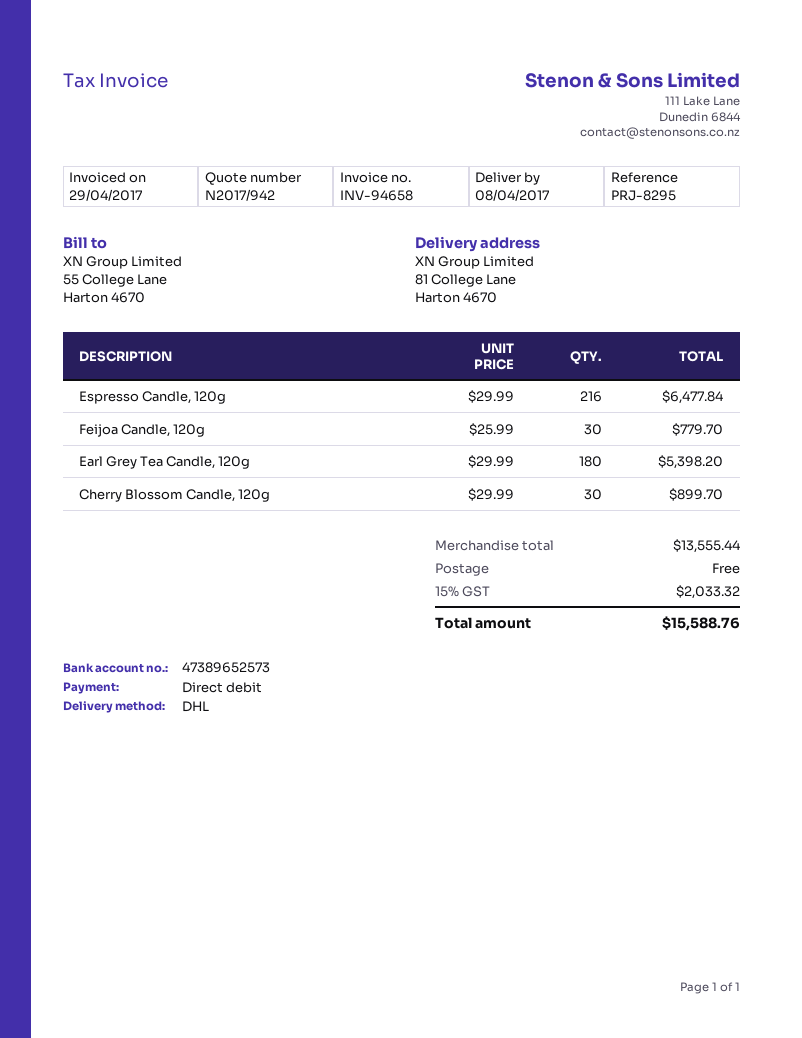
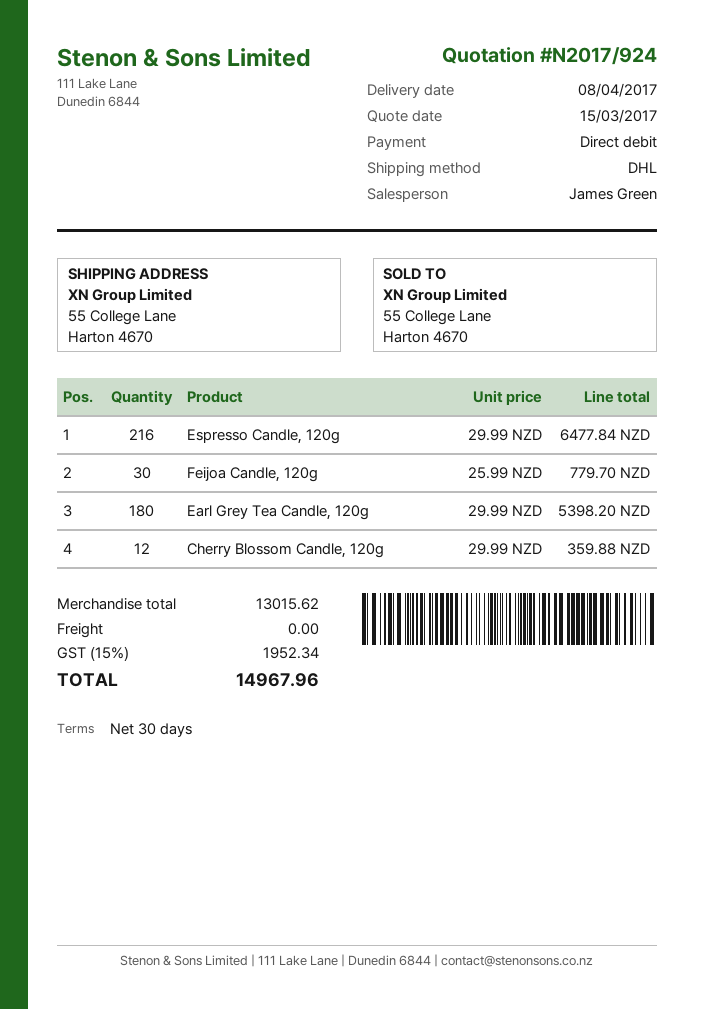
quote number: N2017/942 -> N2017/924
ship to: 81 College Lane, Harton 4670 -> 55 College Lane, Harton 4670
Cherry Blossom Candle, 120g: 30 x 29.99 = 899.70 -> 12 x 29.99 = 359.88
subtotal: 13555.44 -> 13015.62
tax: 15% = 2033.32 -> 15% = 1952.34
total: 15588.76 -> 14967.96

